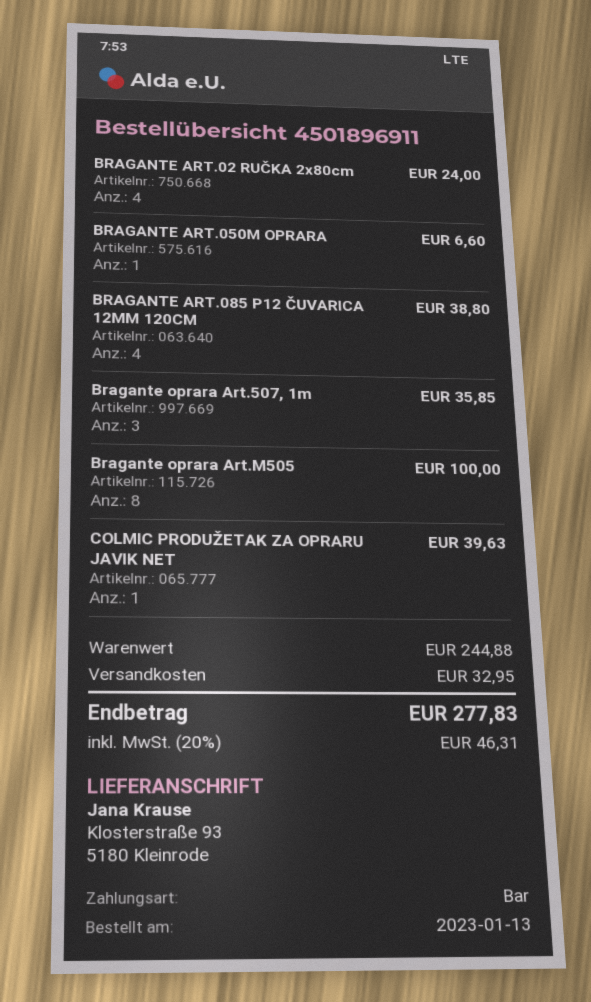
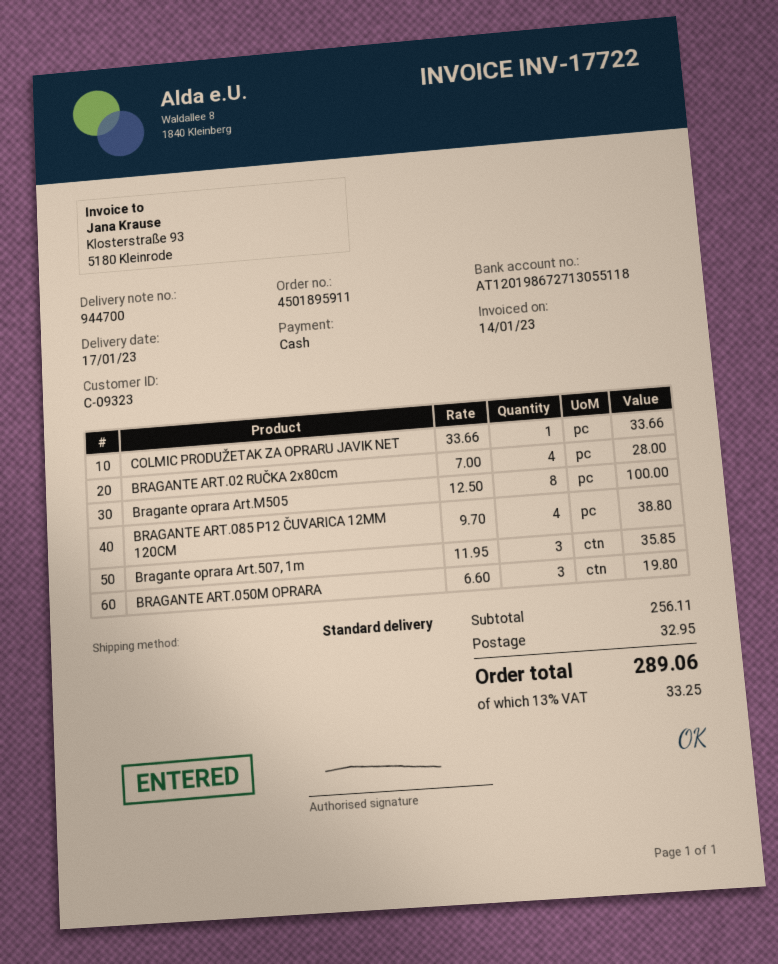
order number: 4501896911 -> 4501895911
BRAGANTE ART.02 RUČKA 2x80cm: 4 for 24.00 -> 4 for 28.00
BRAGANTE ART.050M OPRARA: 1 for 6.60 -> 3 for 19.80
COLMIC PRODUŽETAK ZA OPRARU JAVIK NET: 1 for 39.63 -> 1 for 33.66
subtotal: 244.88 -> 256.11
tax: 20% = 46.31 -> 13% = 33.25
total: 277.83 -> 289.06

